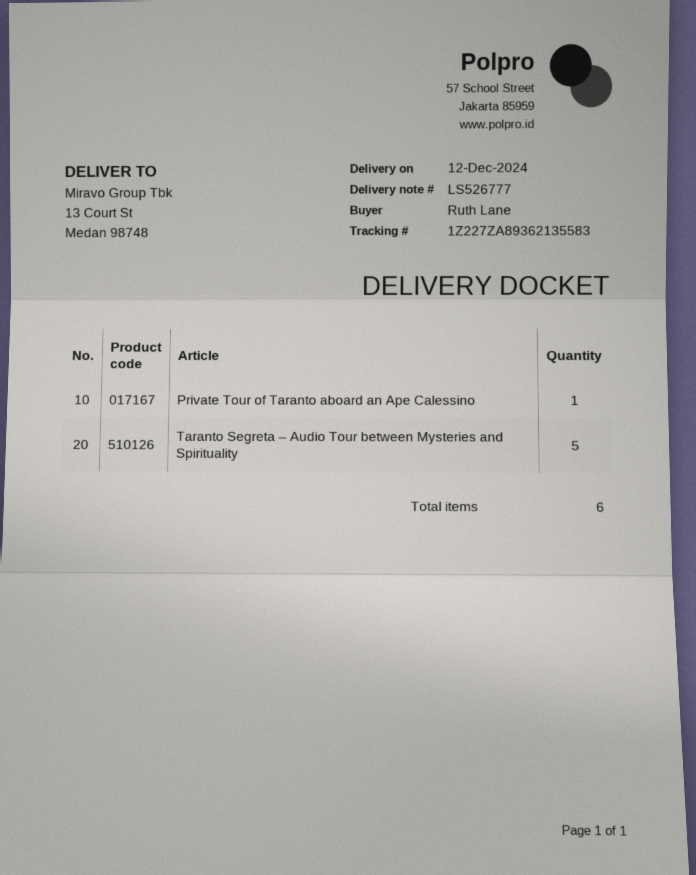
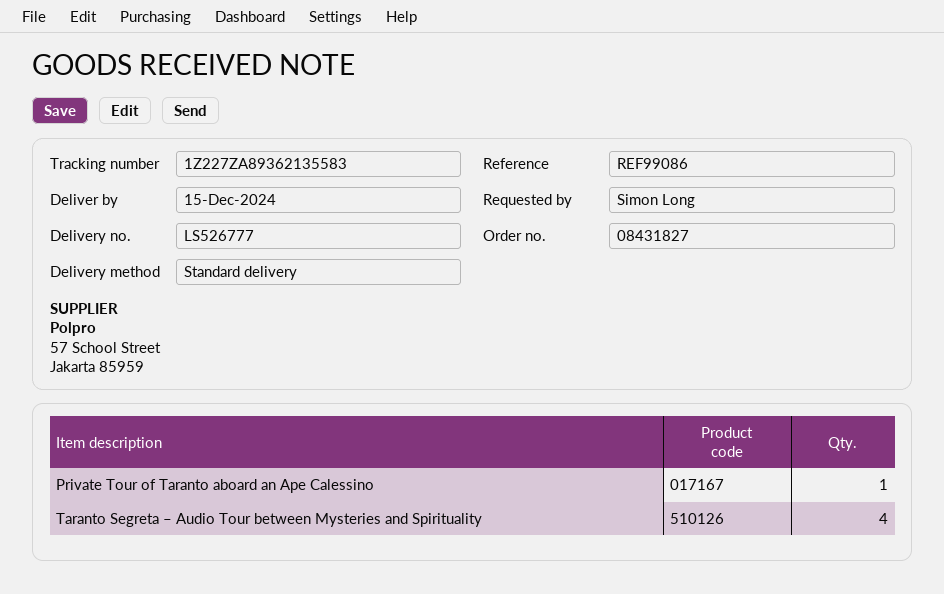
delivery date: 2024-12-12 -> 2024-12-15
ordered by: Ruth Lane -> Simon Long
Taranto Segreta – Audio Tour between Mysteries and Spirituality: 5 -> 4

